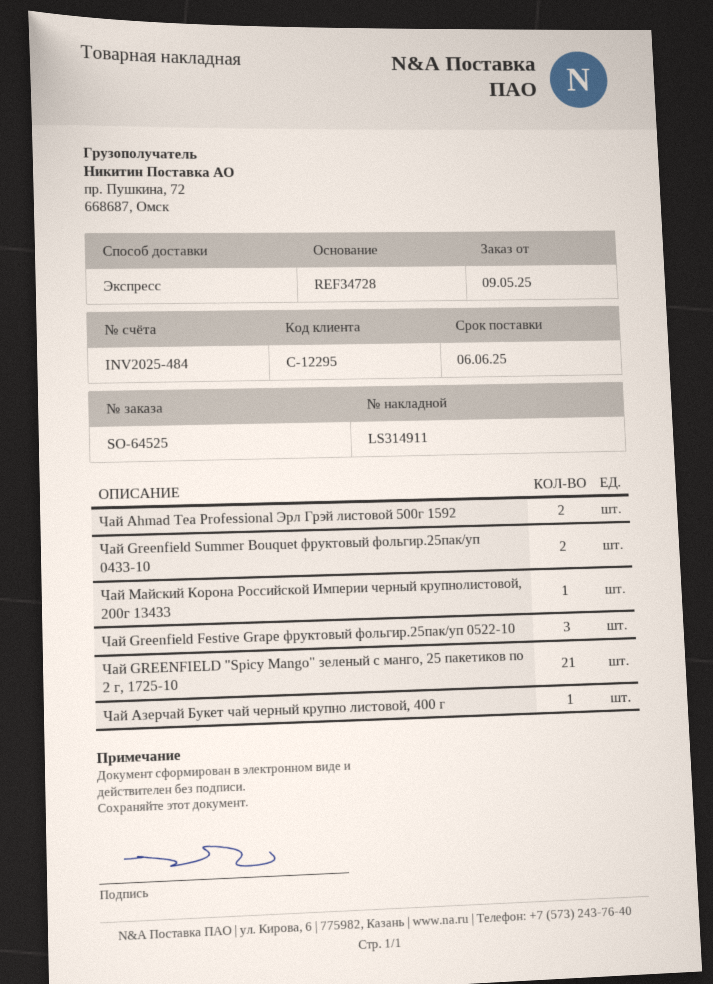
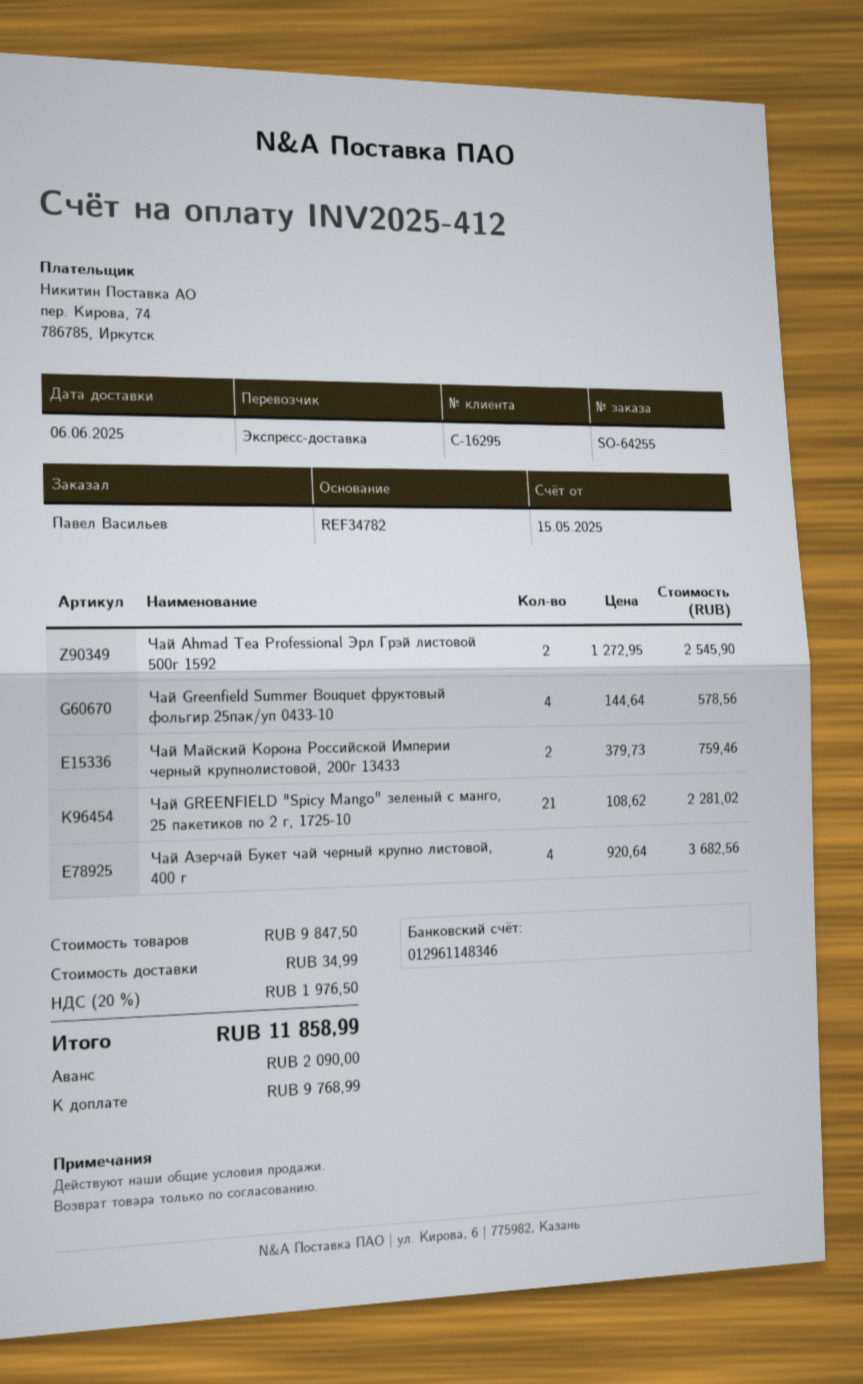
order number: SO-64525 -> SO-64255
invoice number: INV2025-484 -> INV2025-412
customer number: C-12295 -> C-16295
reference: REF34728 -> REF34782
Чай Greenfield Summer Bouquet фруктовый фольгир.25пак/уп 0433-10: 2 -> 4
Чай Майский Корона Российской Империи черный крупнолистовой, 200г 13433: 1 -> 2
Чай Greenfield Festive Grape фруктовый фольгир.25пак/уп 0522-10: 3 -> none
Чай Азерчай Букет чай черный крупно листовой, 400 г: 1 -> 4

